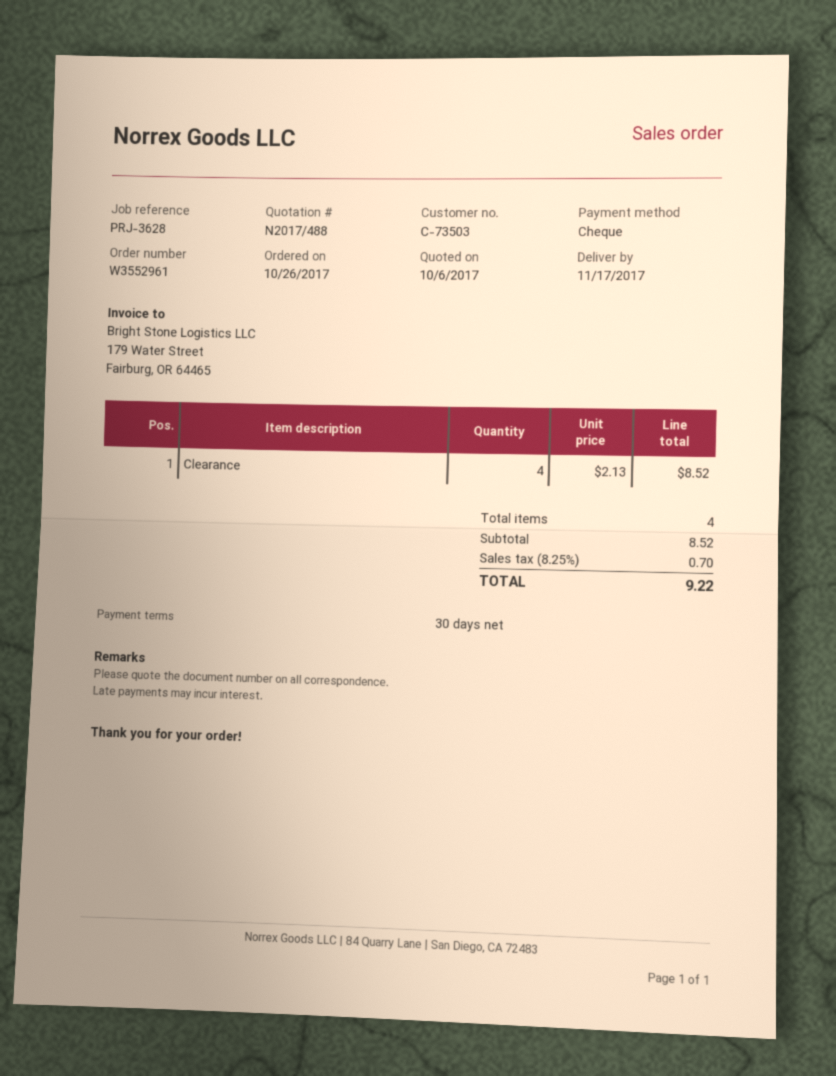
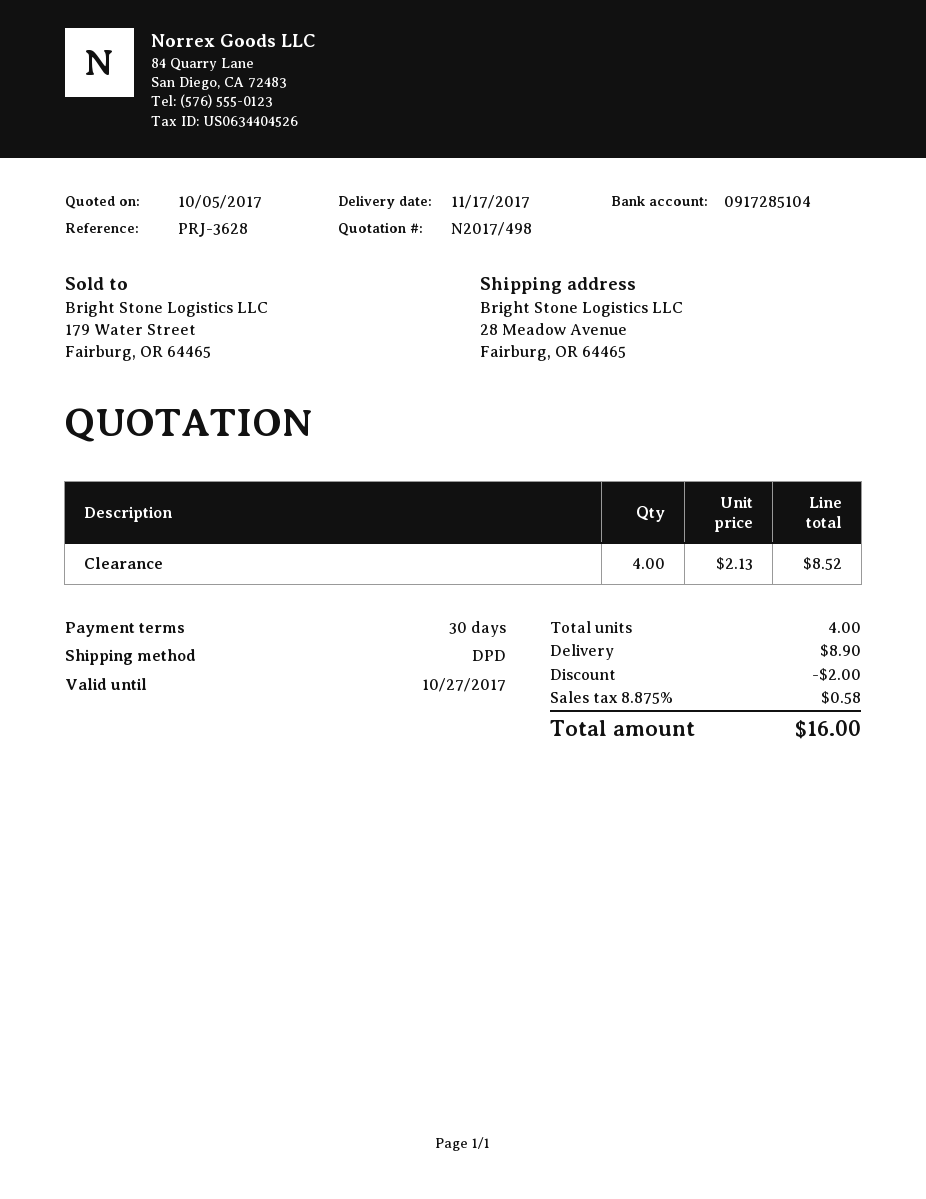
quote number: N2017/488 -> N2017/498
quote date: 2017-10-06 -> 2017-10-05
discount: none -> 2.00
shipping: none -> 8.90
tax: 8.25% = 0.70 -> 8.875% = 0.58
total: 9.22 -> 16.00

